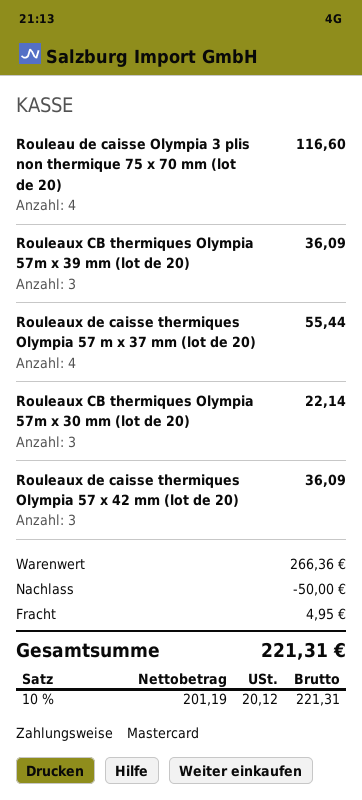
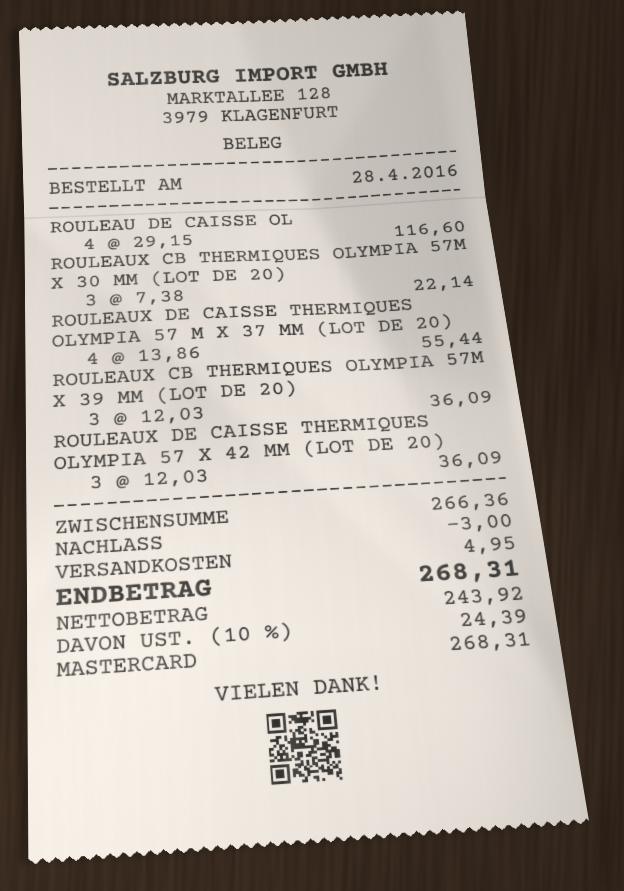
discount: 50.00 -> 3.00
net: 201.19 -> 243.92
tax: 10% = 20.12 -> 10% = 24.39
total: 221.31 -> 268.31

